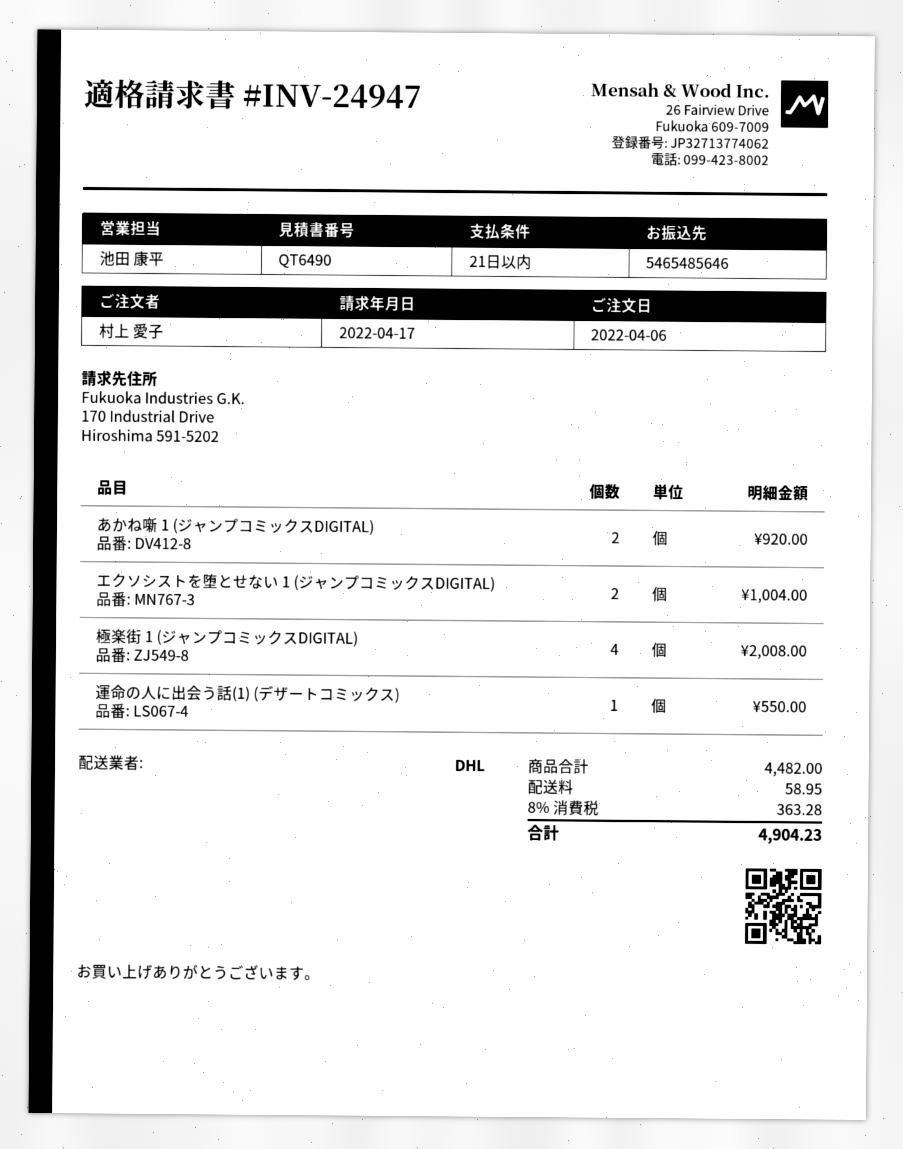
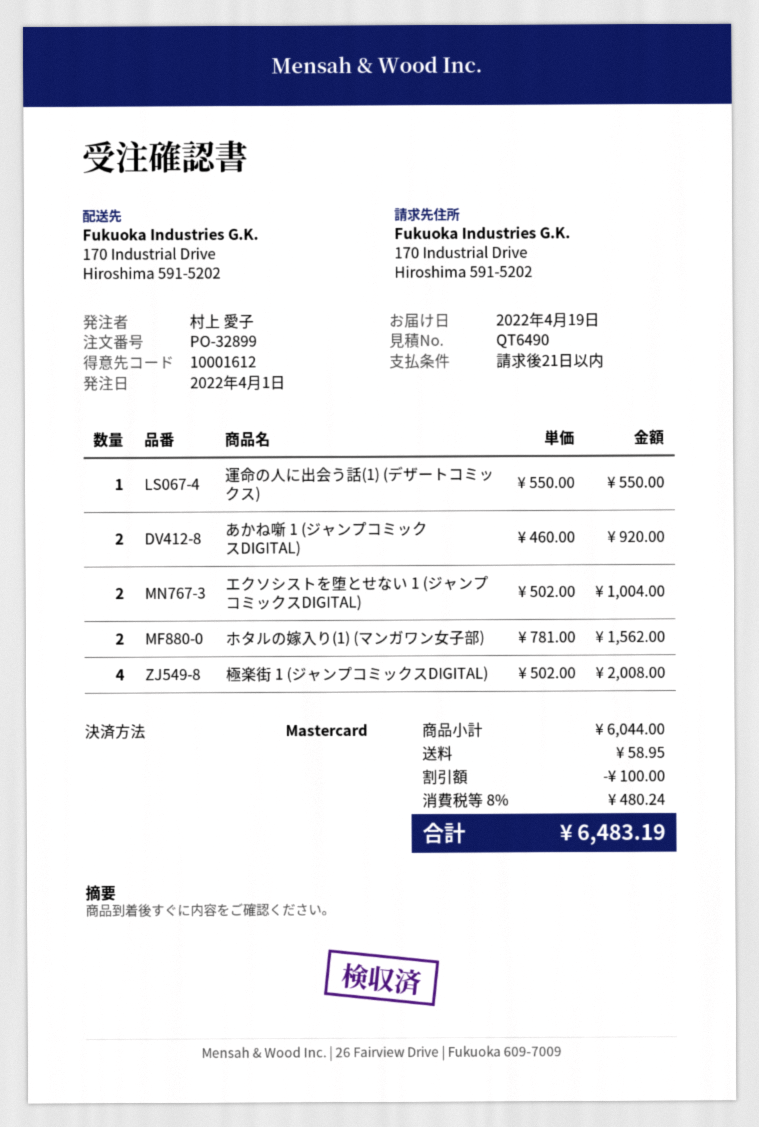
order date: 2022-04-06 -> 2022-04-01
ホタルの嫁入り(1) (マンガワン女子部): none -> 2 for 1562.00
subtotal: 4482.00 -> 6044.00
discount: none -> 100.00
tax: 8% = 363.28 -> 8% = 480.24
total: 4904.23 -> 6483.19

